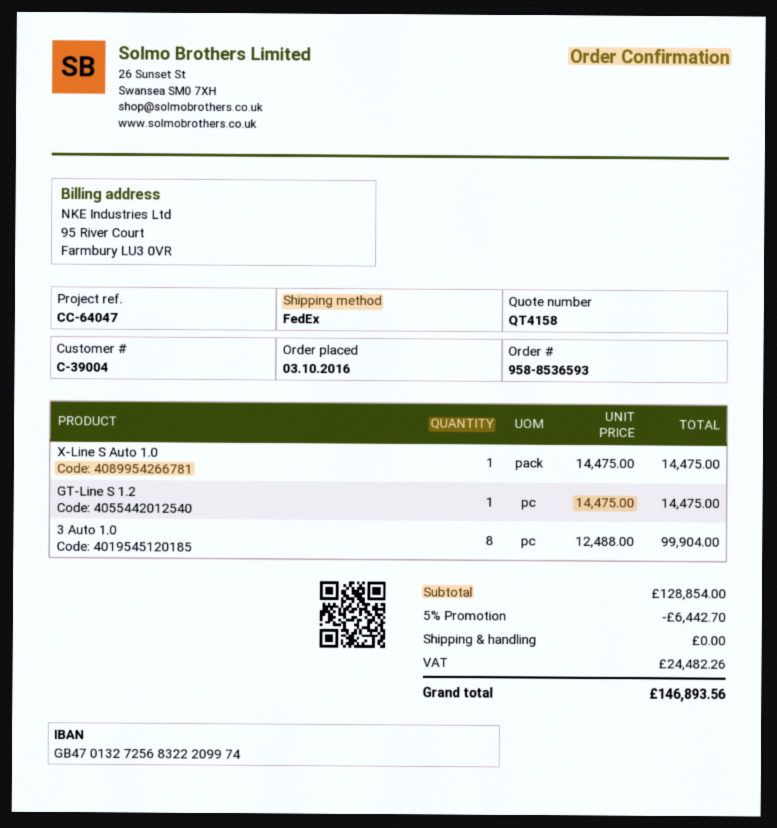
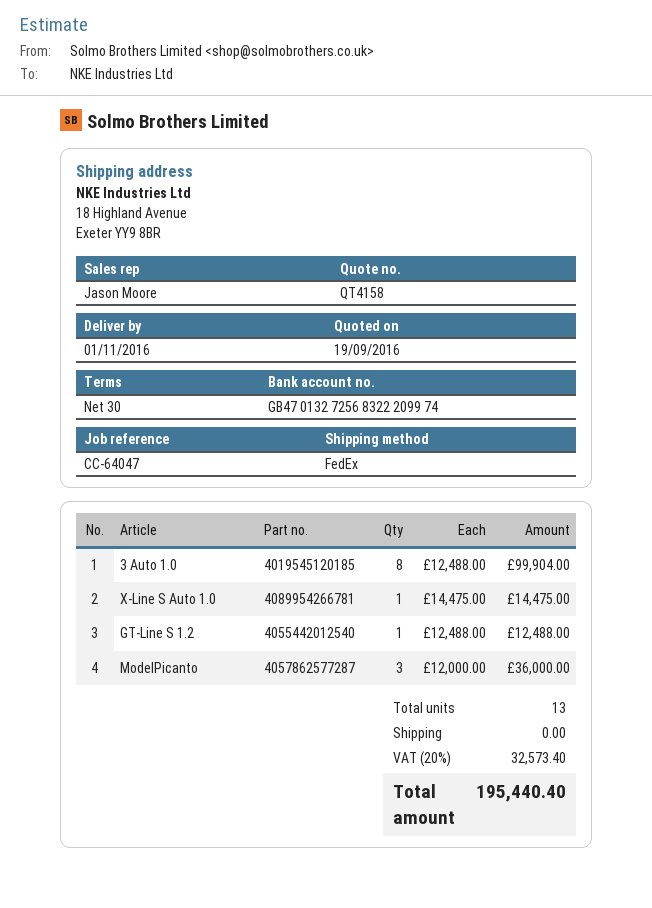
GT-Line S 1.2: 1 x 14475.00 = 14475.00 -> 1 x 12488.00 = 12488.00
ModelPicanto: none -> 3 x 12000.00 = 36000.00
discount: 5% = 6442.70 -> none
tax: 24482.26 -> 32573.40
total: 146893.56 -> 195440.40

